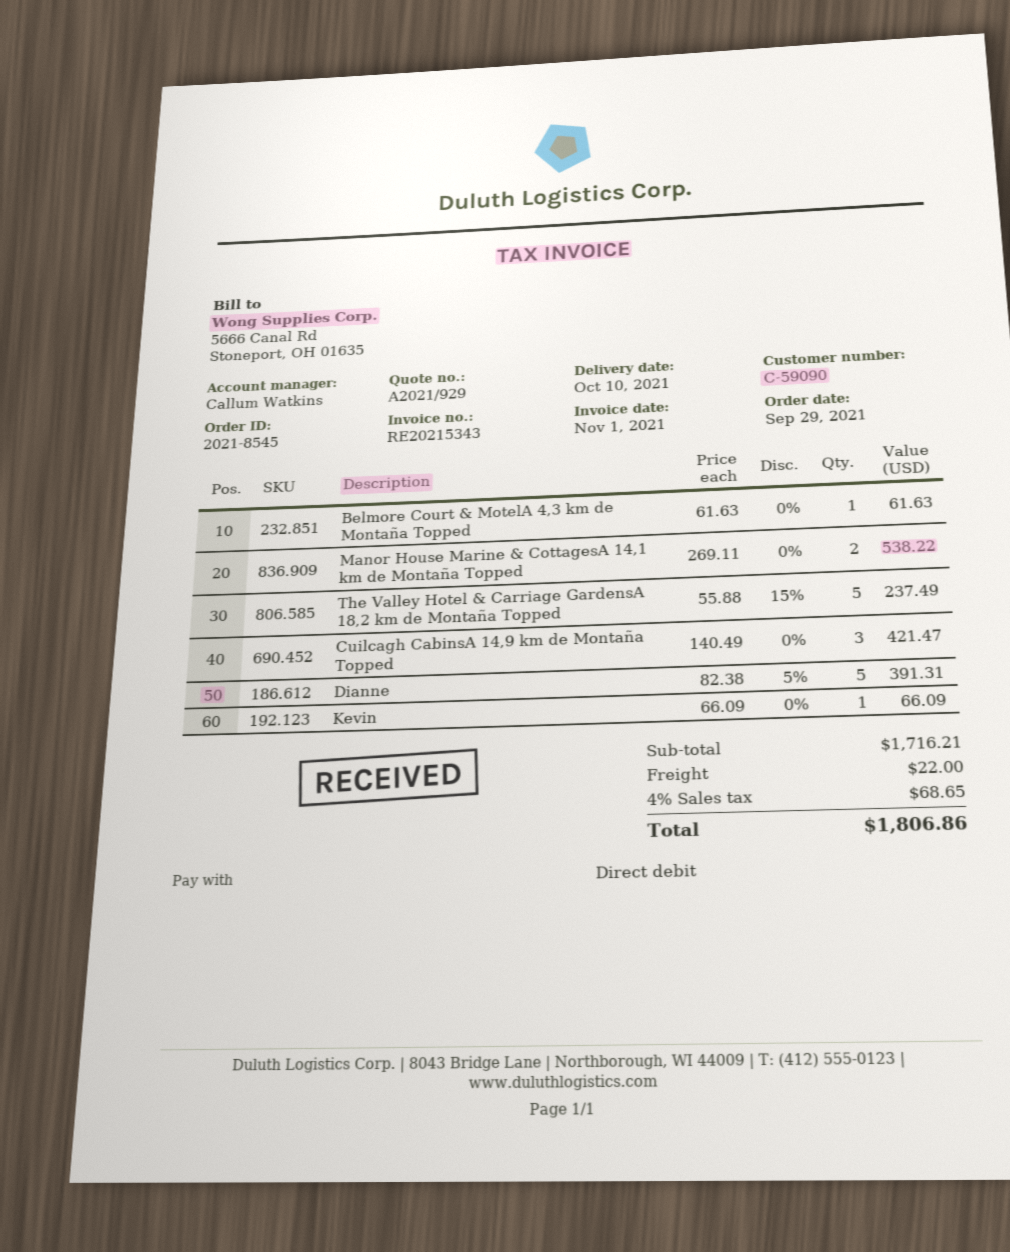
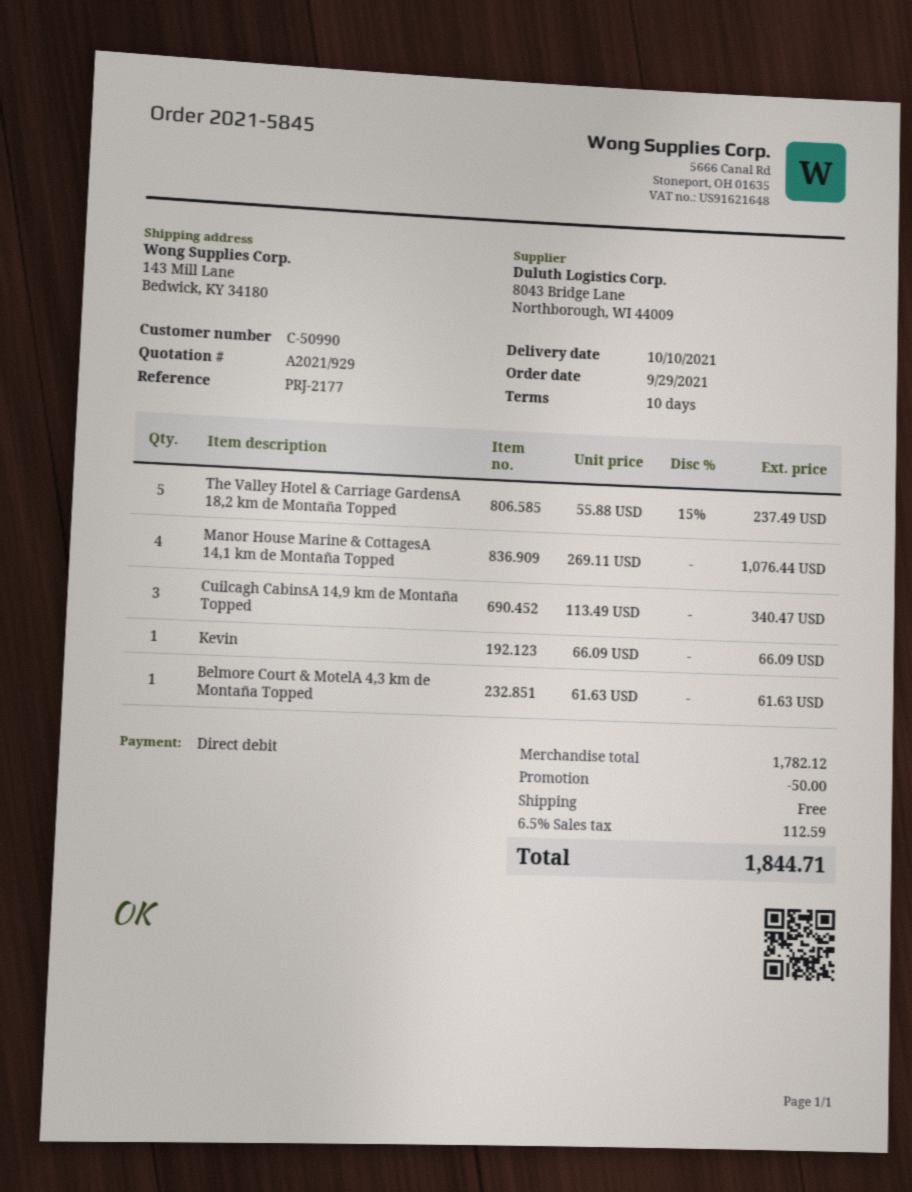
order number: 2021-8545 -> 2021-5845
customer number: C-59090 -> C-50990
Manor House Marine & CottagesA 14,1 km de Montaña Topped: 2 x 269.11 = 538.22 -> 4 x 269.11 = 1076.44
Cuilcagh CabinsA 14,9 km de Montaña Topped: 3 x 140.49 = 421.47 -> 3 x 113.49 = 340.47
Dianne: 5 x 82.38 - 5% = 391.31 -> none
subtotal: 1716.21 -> 1782.12
discount: none -> 50.00
shipping: 22.00 -> 0.00
tax: 4% = 68.65 -> 6.5% = 112.59
total: 1806.86 -> 1844.71

